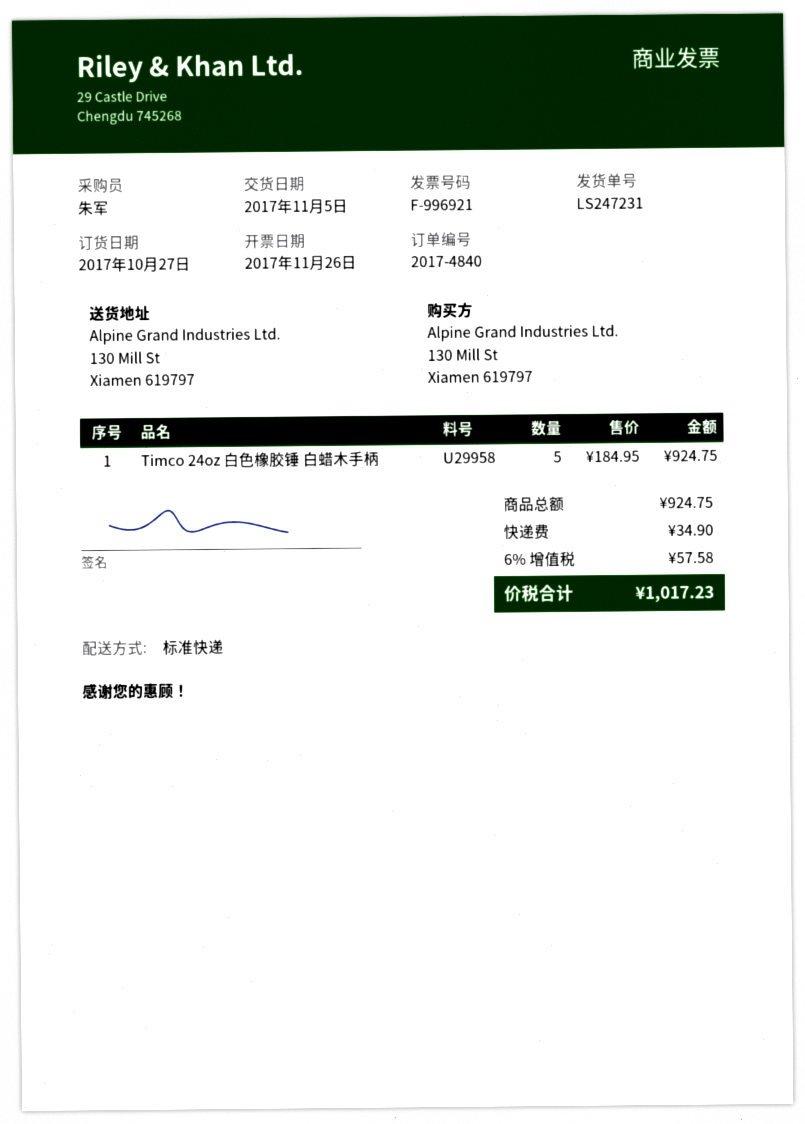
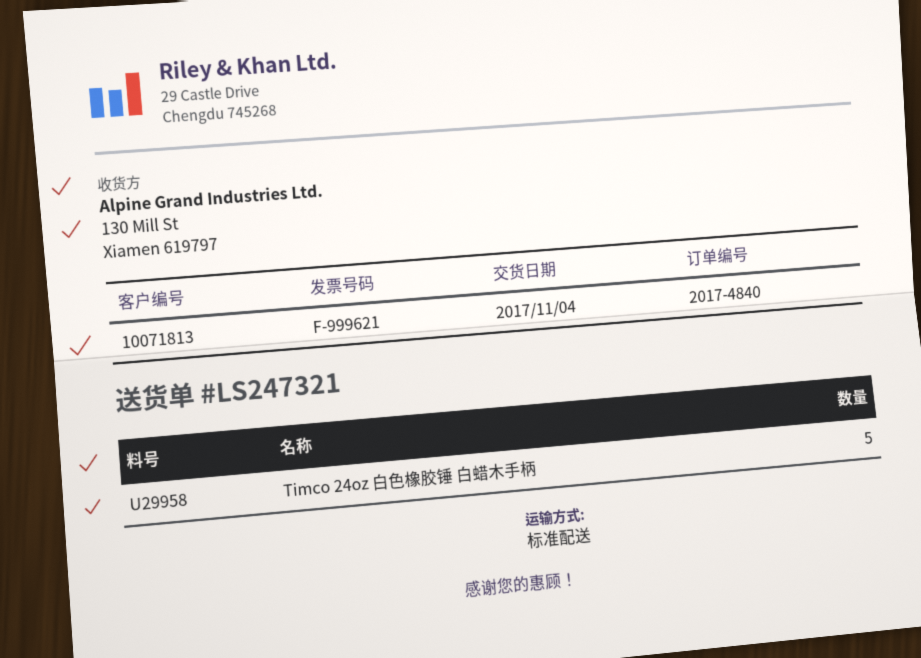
delivery note number: LS247231 -> LS247321
delivery date: 2017-11-05 -> 2017-11-04
invoice number: F-996921 -> F-999621

